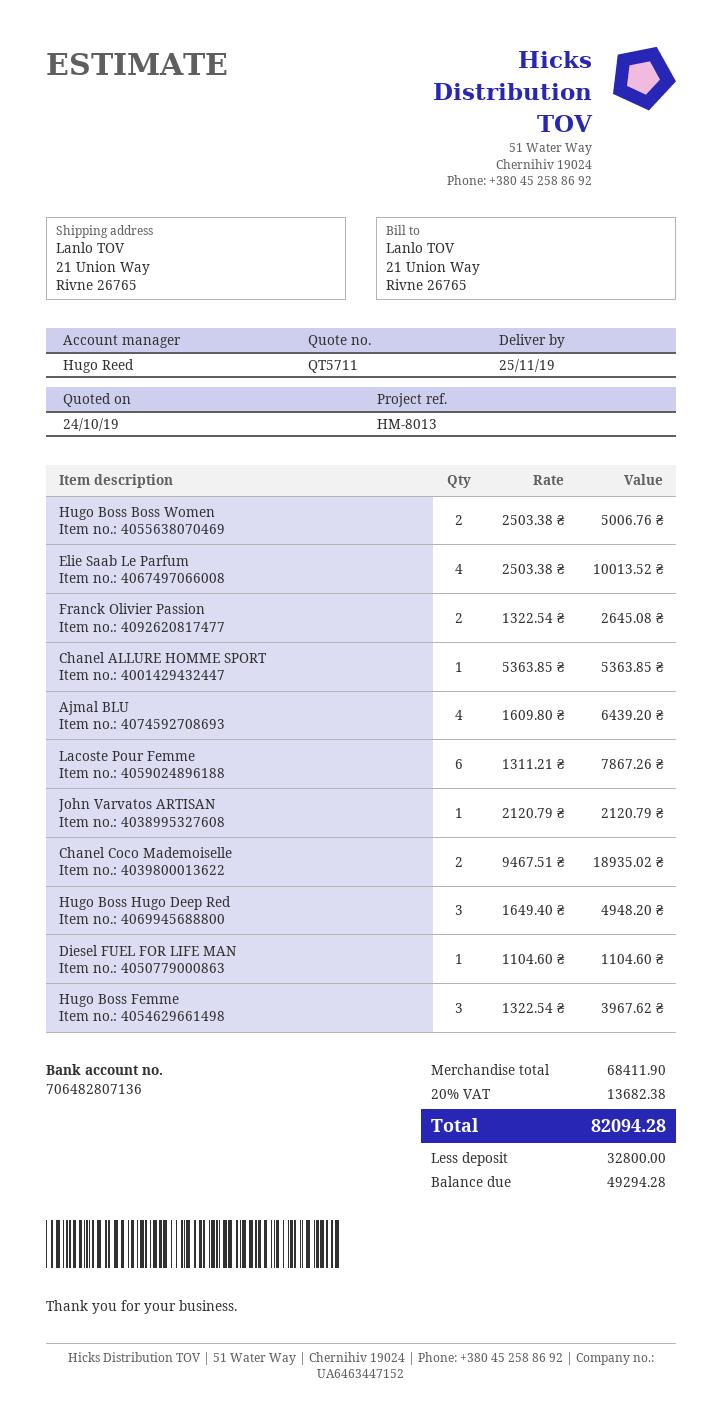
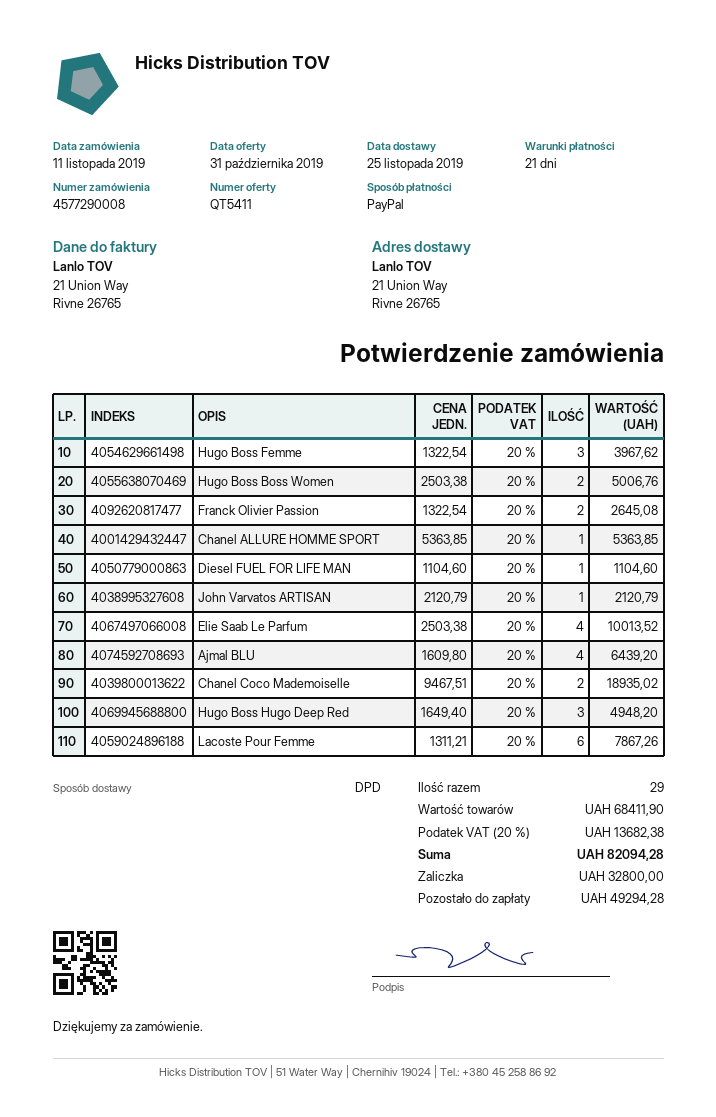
quote number: QT5711 -> QT5411
quote date: 2019-10-24 -> 2019-10-31

